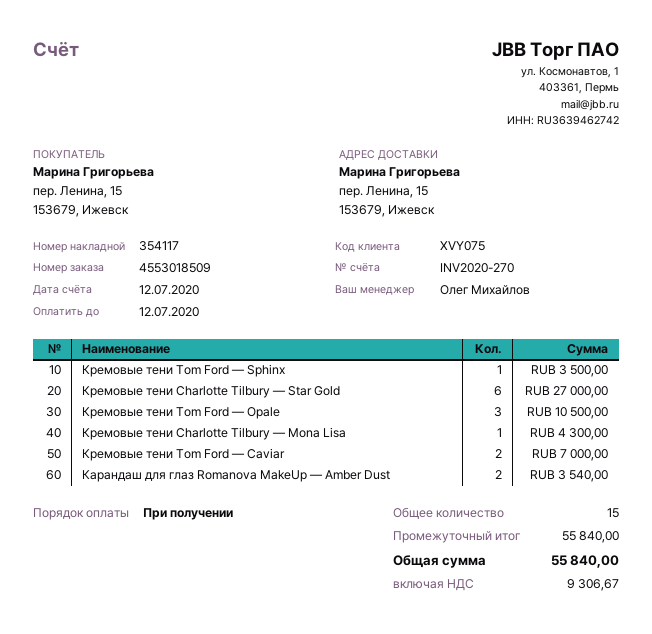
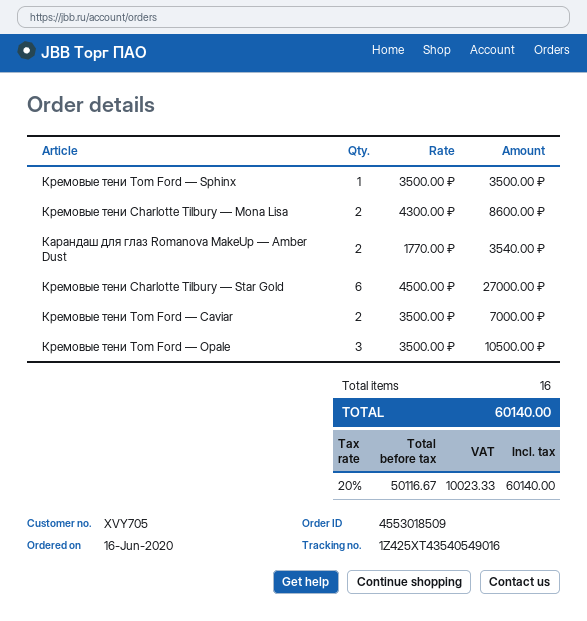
customer number: XVY075 -> XVY705
Кремовые тени Charlotte Tilbury — Mona Lisa: 1 for 4300.00 -> 2 for 8600.00
total quantity: 15 -> 16
tax: 9306.67 -> 10023.33
total: 55840.00 -> 60140.00

